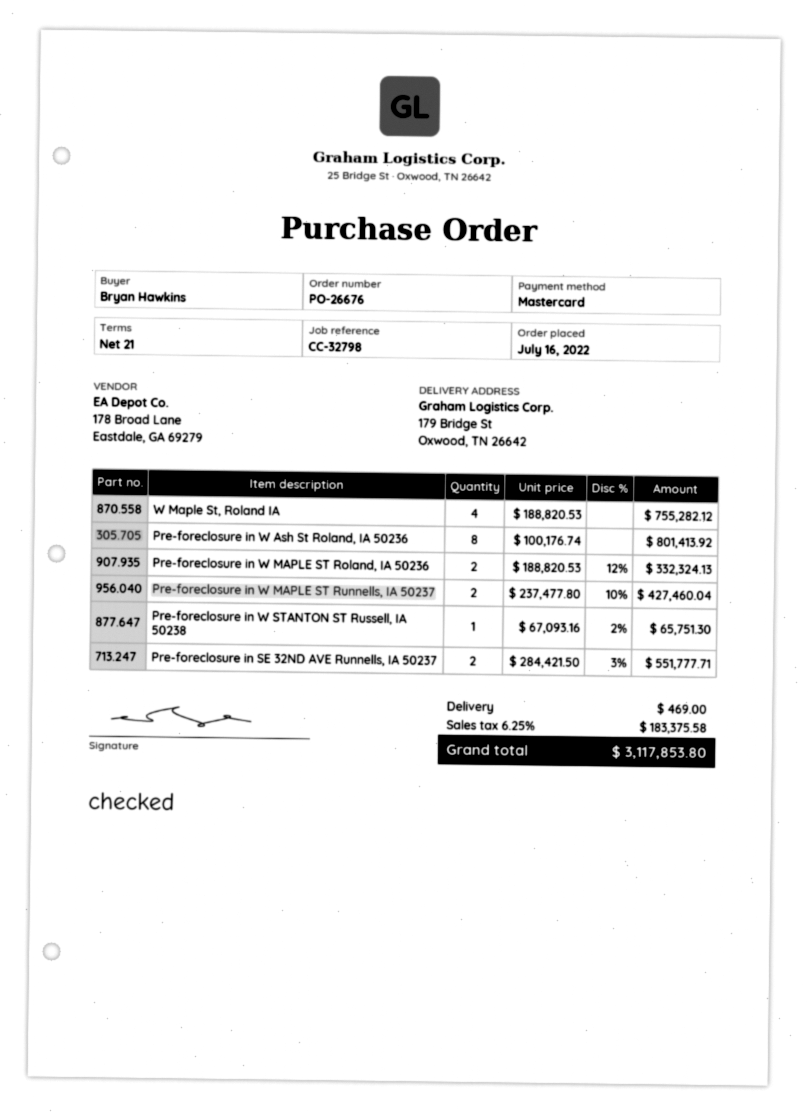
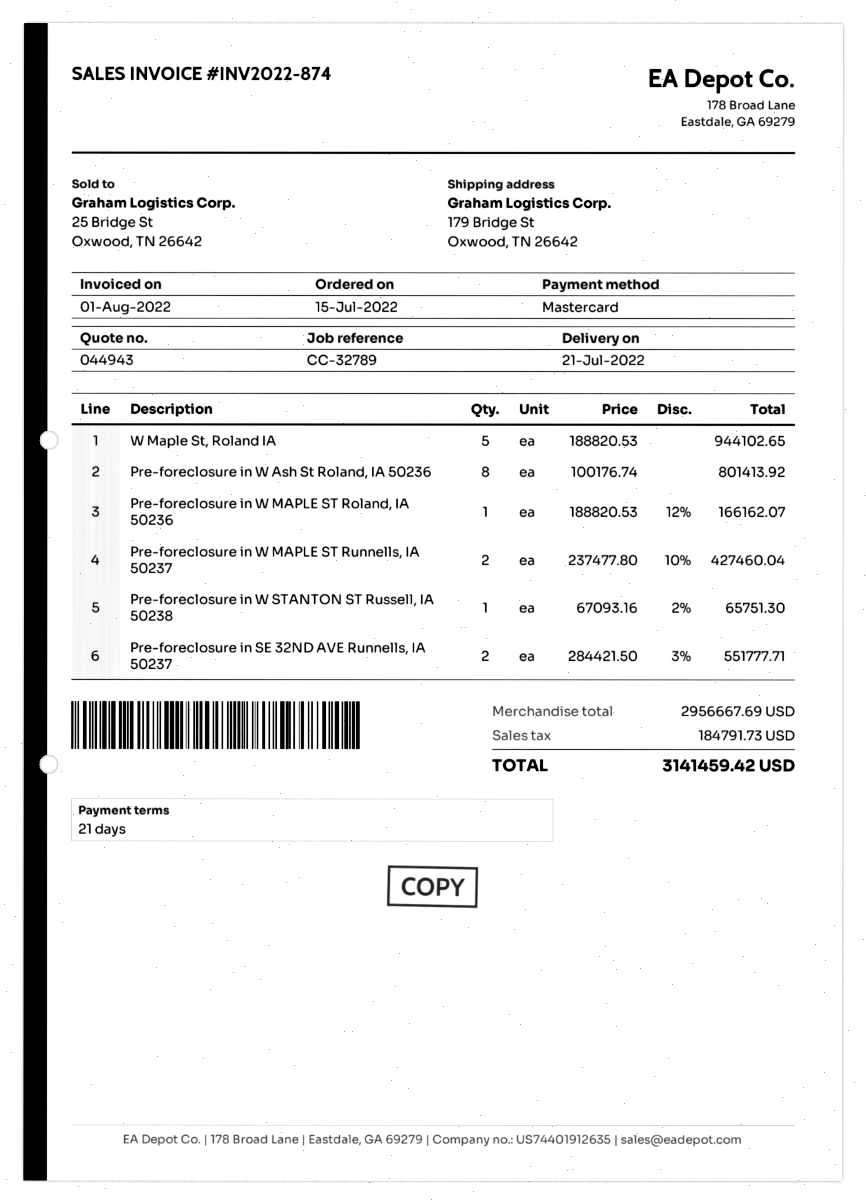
order date: 2022-07-16 -> 2022-07-15
reference: CC-32798 -> CC-32789
W Maple St, Roland IA: 4 x 188820.53 = 755282.12 -> 5 x 188820.53 = 944102.65
Pre-foreclosure in W MAPLE ST Roland, IA 50236: 2 x 188820.53 - 12% = 332324.13 -> 1 x 188820.53 - 12% = 166162.07
shipping: 469.00 -> none
tax: 183375.58 -> 184791.73
total: 3117853.80 -> 3141459.42

